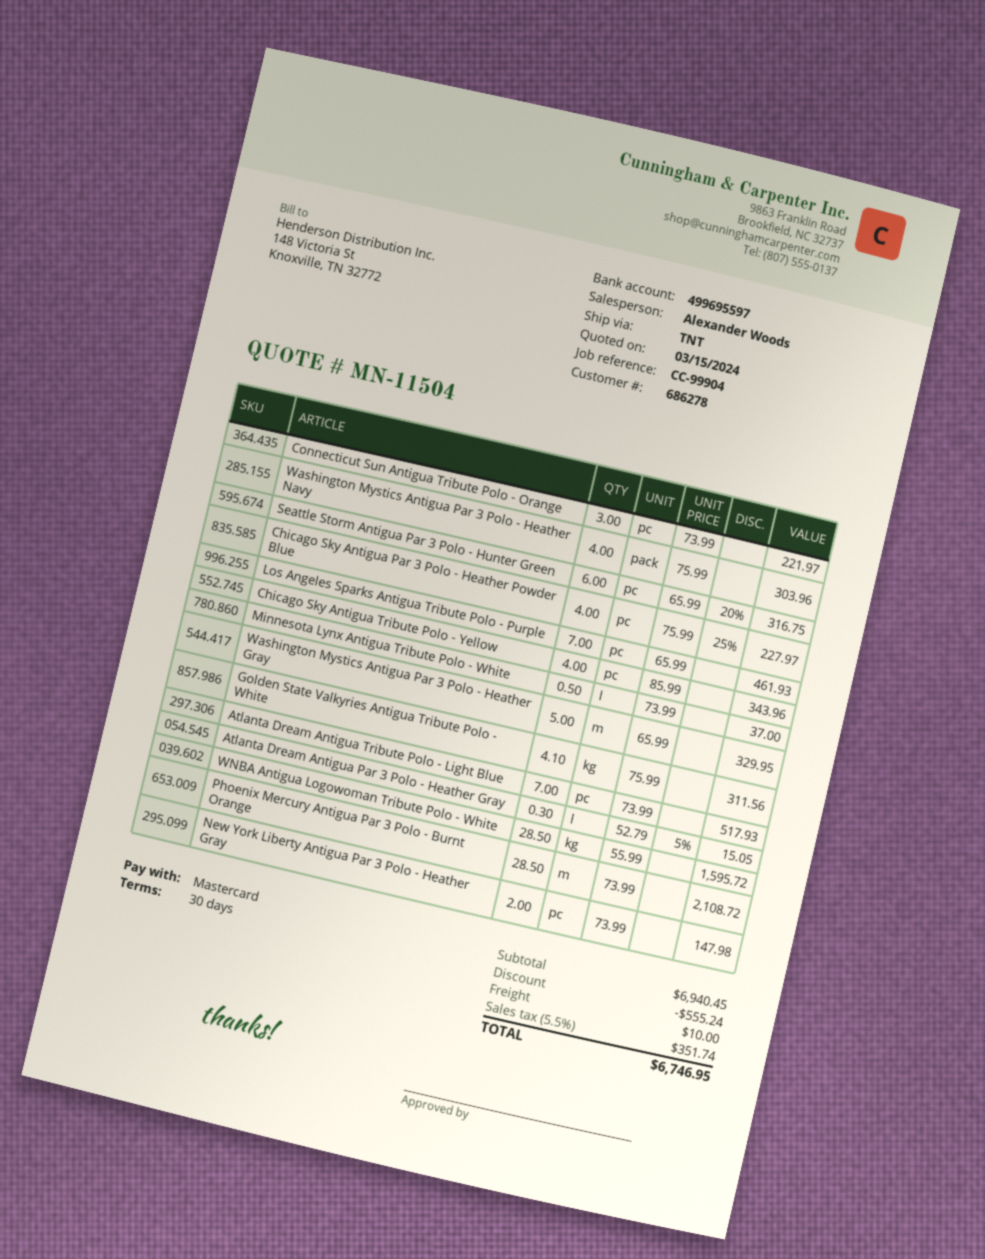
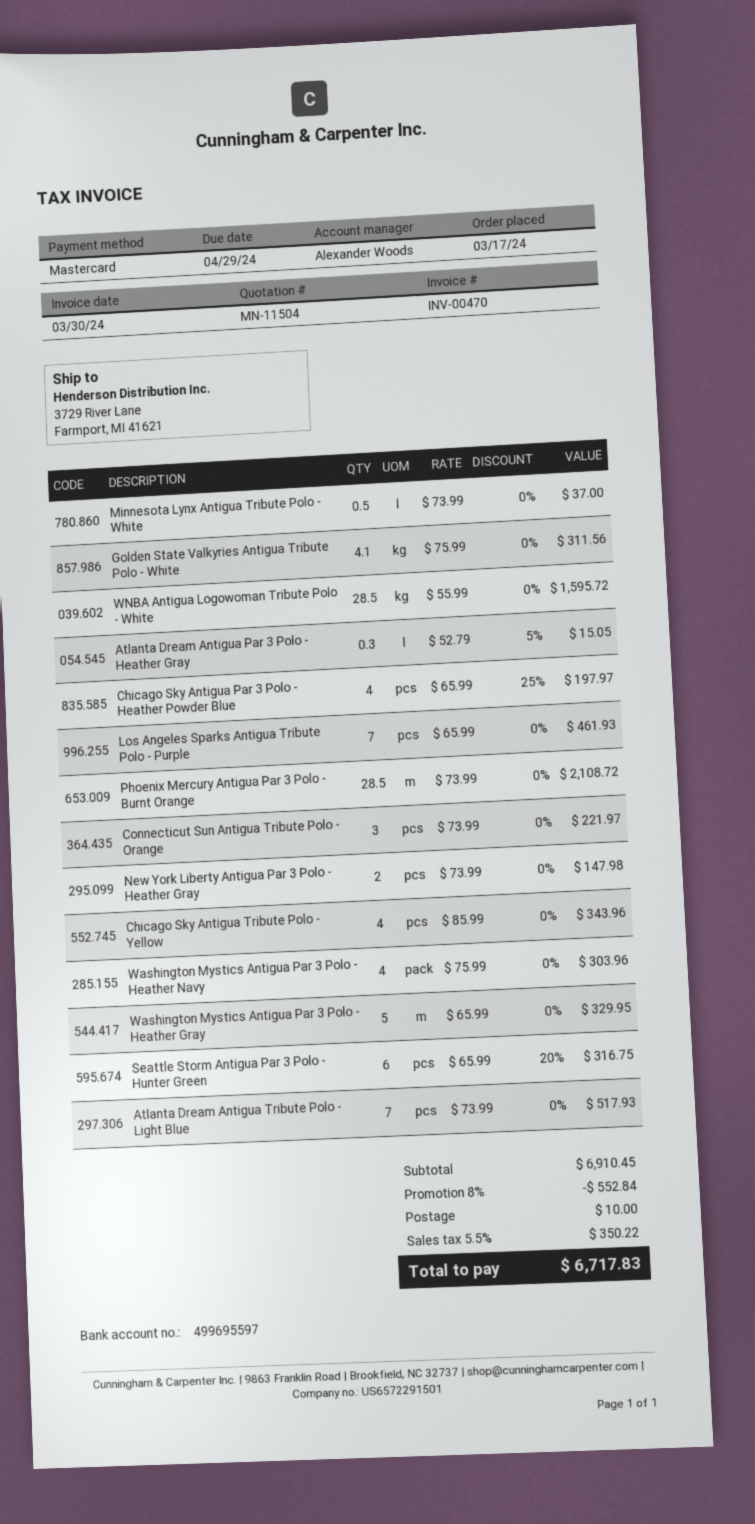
Chicago Sky Antigua Par 3 Polo - Heather Powder Blue: 4 x 75.99 - 25% = 227.97 -> 4 x 65.99 - 25% = 197.97
subtotal: 6940.45 -> 6910.45
discount: 555.24 -> 552.84
tax: 5.5% = 351.74 -> 5.5% = 350.22
total: 6746.95 -> 6717.83

